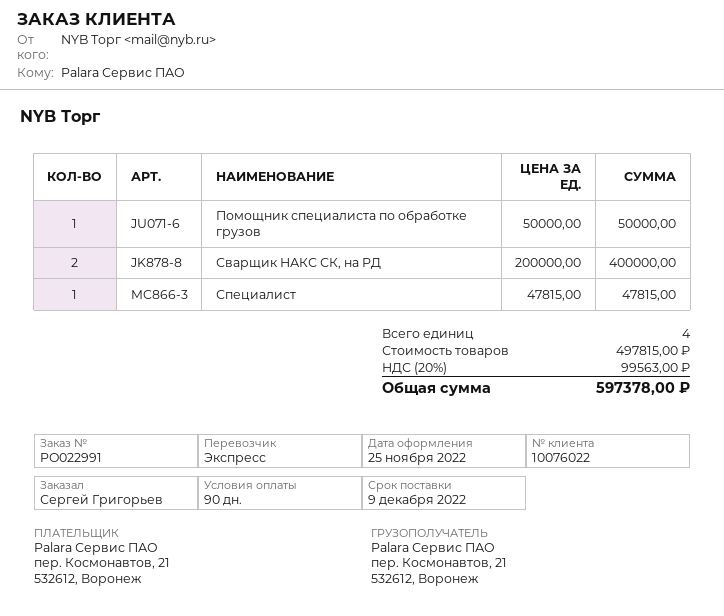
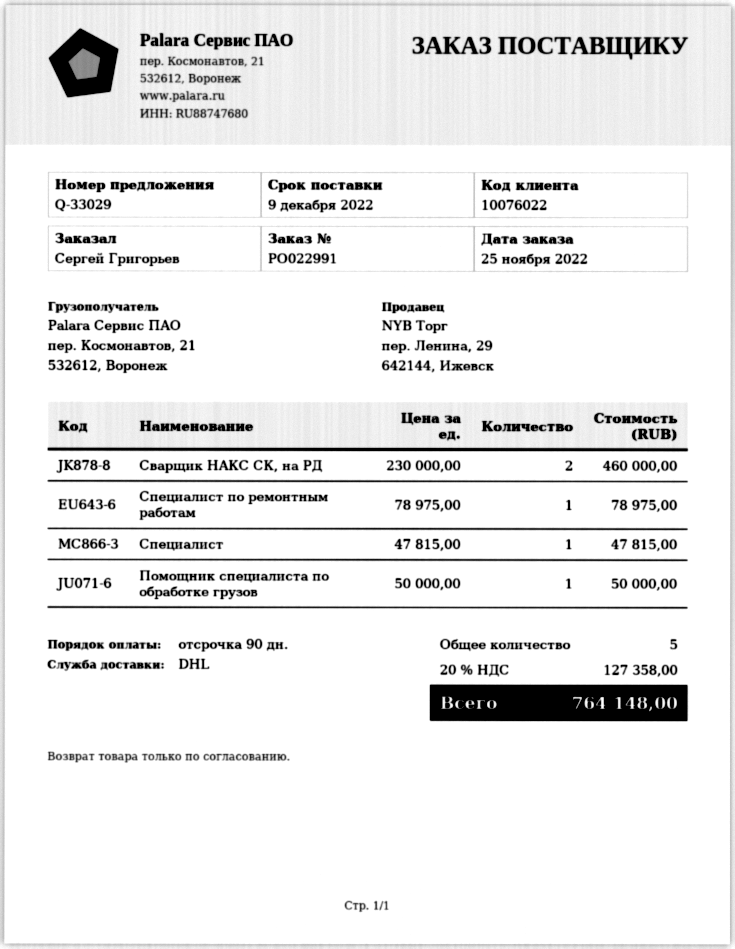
shipping method: express -> DHL
Сварщик НАКС СК, на РД: 2 x 200000.00 = 400000.00 -> 2 x 230000.00 = 460000.00
Специалист по ремонтным работам: none -> 1 x 78975.00 = 78975.00
total quantity: 4 -> 5
tax: 20% = 99563.00 -> 20% = 127358.00
total: 597378.00 -> 764148.00

